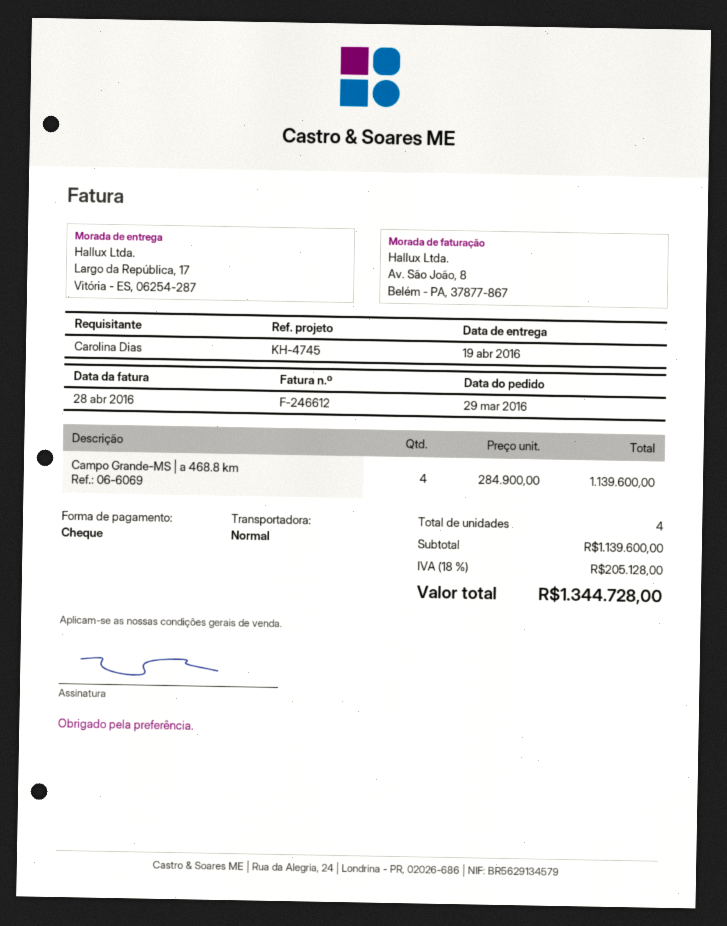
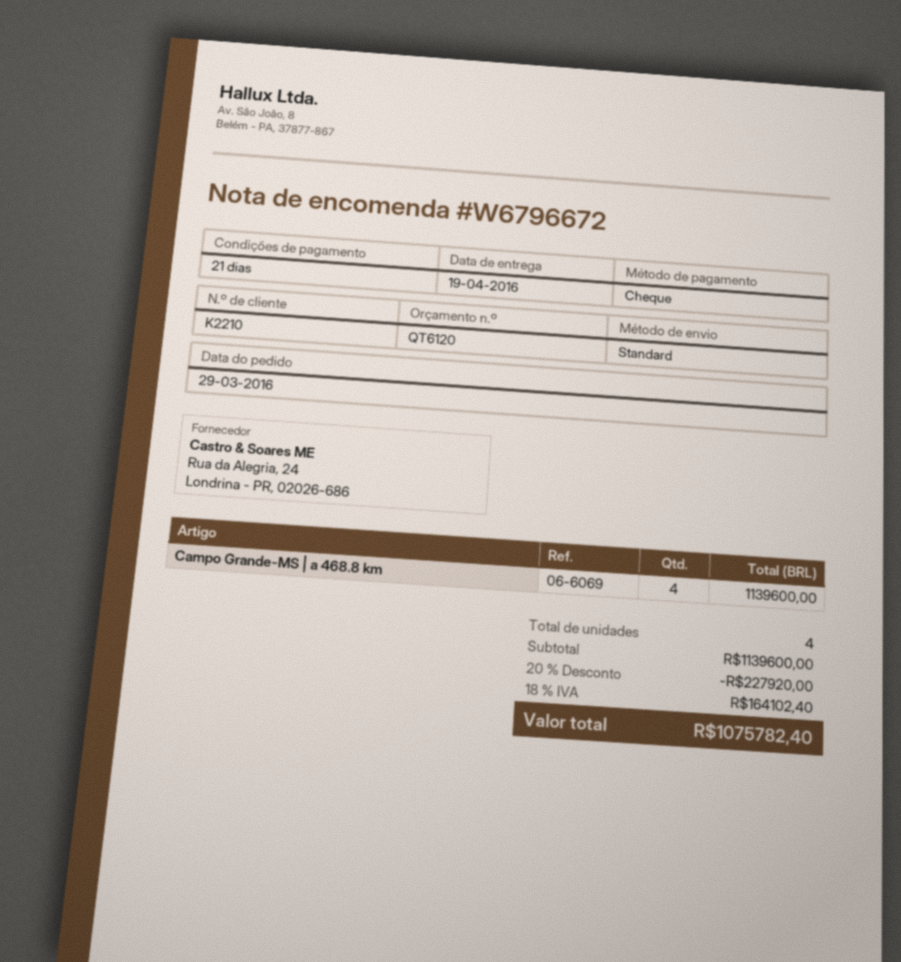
discount: none -> 20% = 227920.00
tax: 18% = 205128.00 -> 18% = 164102.40
total: 1344728.00 -> 1075782.40

